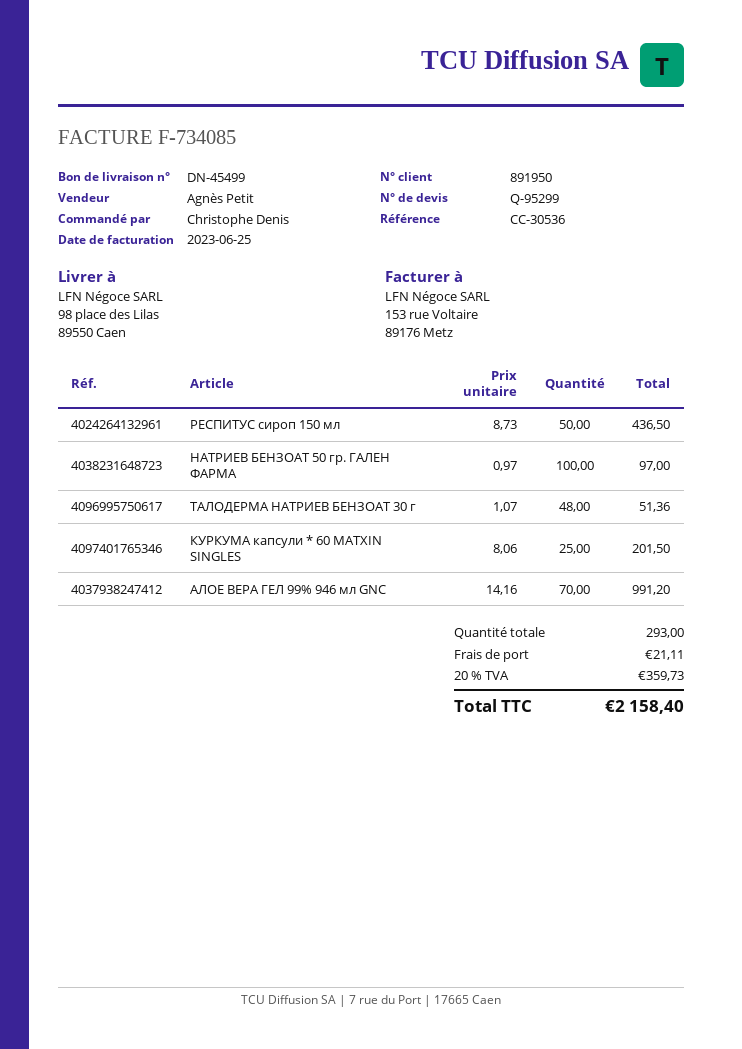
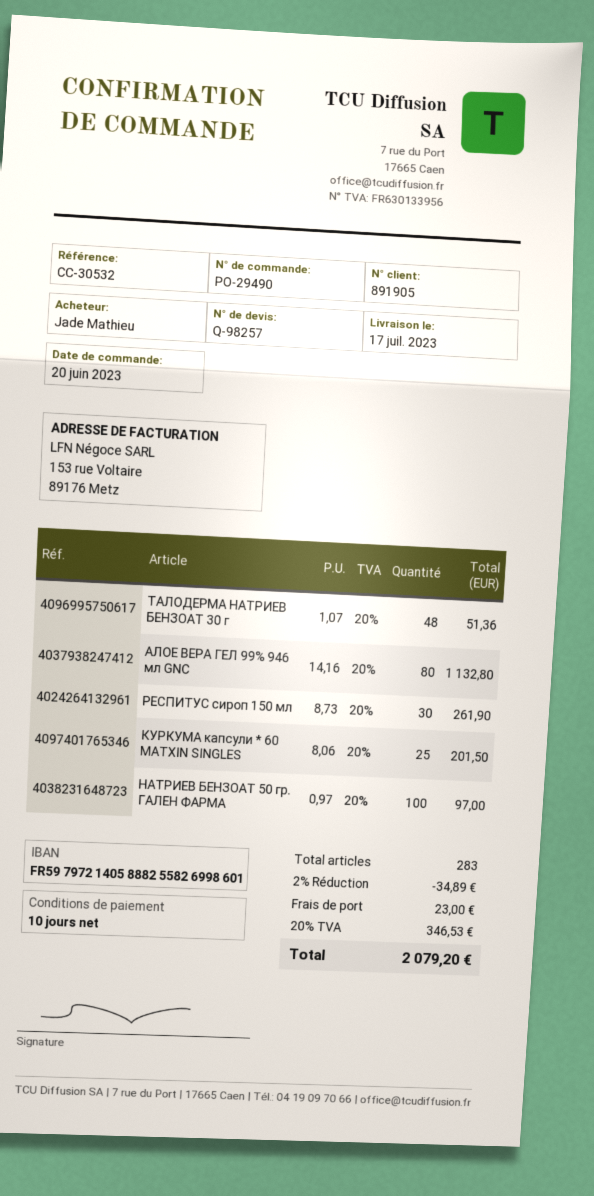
quote number: Q-95299 -> Q-98257
customer number: 891950 -> 891905
reference: CC-30536 -> CC-30532
ordered by: Christophe Denis -> Jade Mathieu
РЕСПИТУС сироп 150 мл: 50 x 8.73 = 436.50 -> 30 x 8.73 = 261.90
АЛОЕ ВЕРА ГЕЛ 99% 946 мл GNC: 70 x 14.16 = 991.20 -> 80 x 14.16 = 1132.80
total quantity: 293 -> 283
discount: none -> 2% = 34.89
shipping: 21.11 -> 23.00
tax: 20% = 359.73 -> 20% = 346.53
total: 2158.40 -> 2079.20

